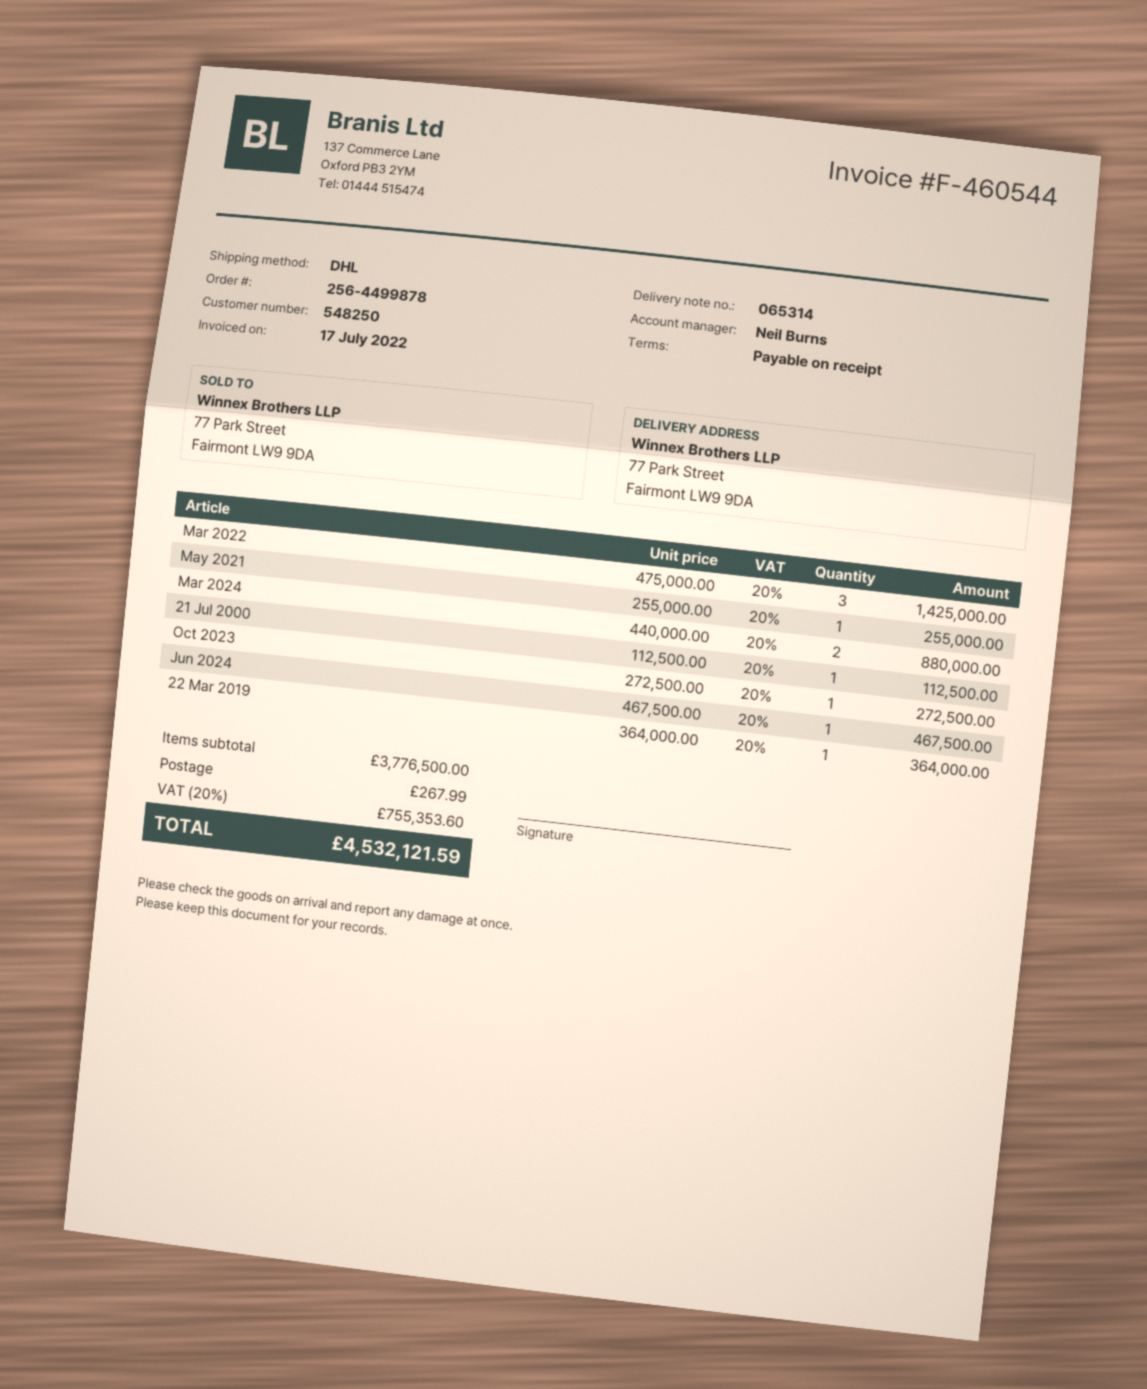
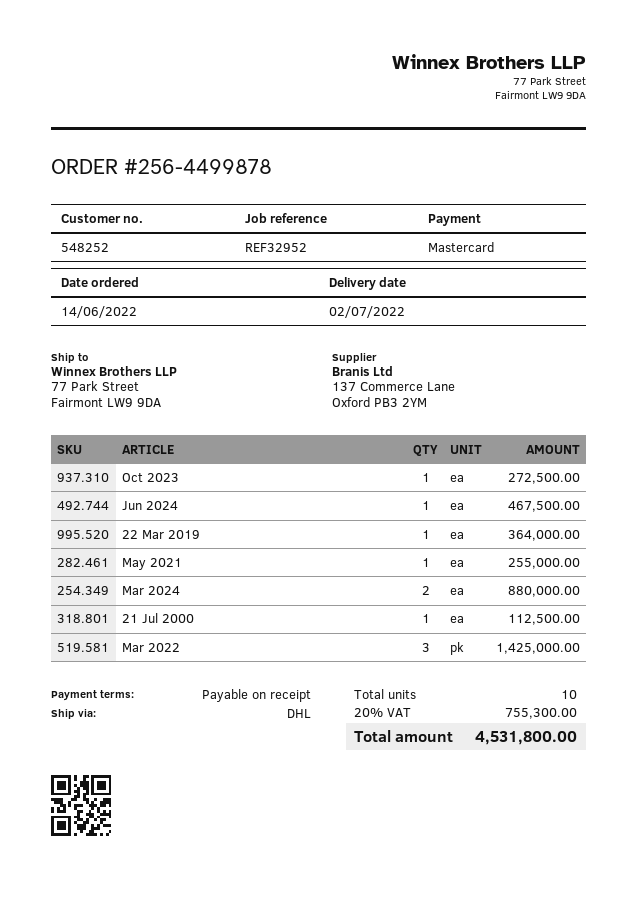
customer number: 548250 -> 548252
shipping: 267.99 -> none
tax: 20% = 755353.60 -> 20% = 755300.00
total: 4532121.59 -> 4531800.00

